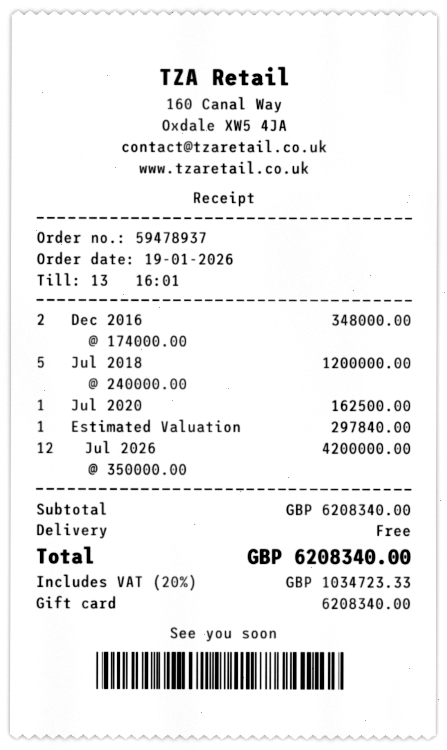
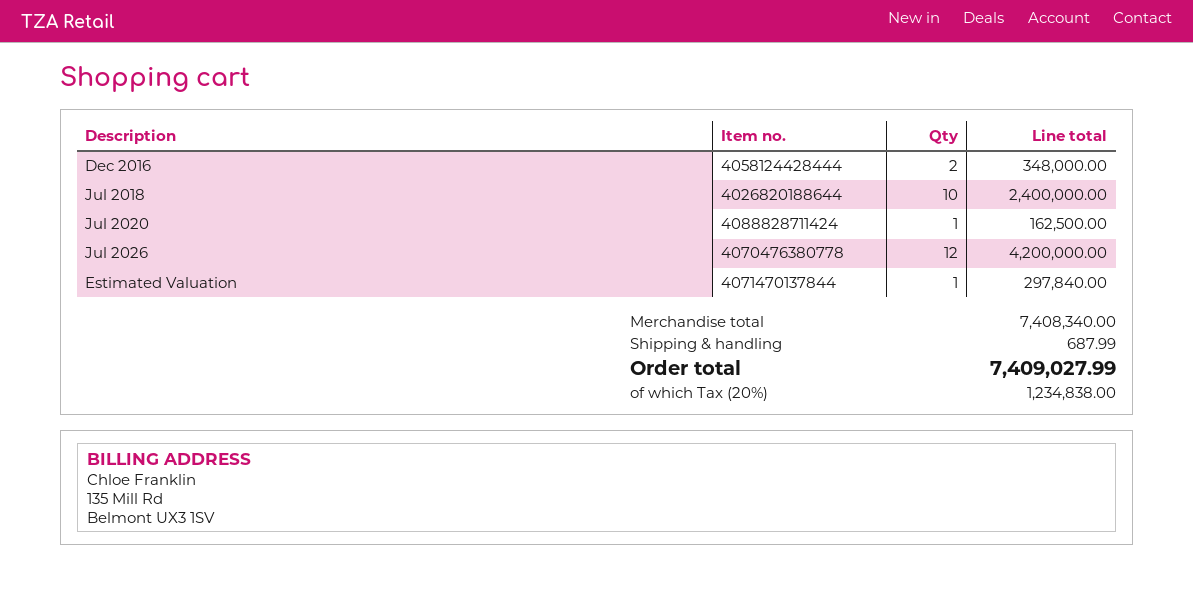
Jul 2018: 5 for 1200000.00 -> 10 for 2400000.00
subtotal: 6208340.00 -> 7408340.00
shipping: 0.00 -> 687.99
tax: 20% = 1034723.33 -> 20% = 1234838.00
total: 6208340.00 -> 7409027.99

